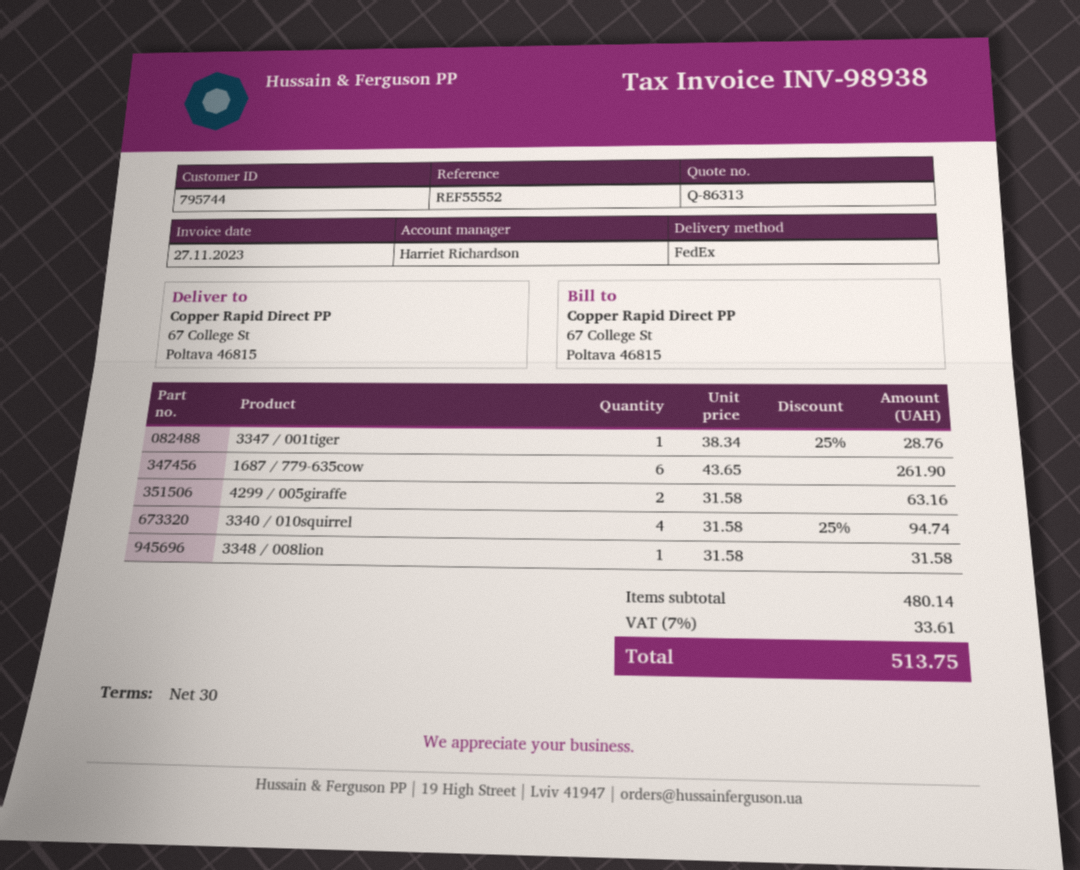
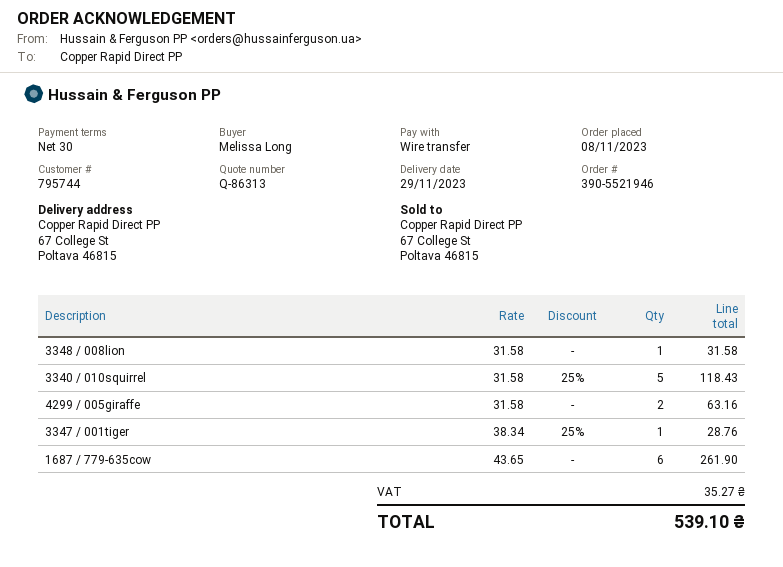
3340 / 010squirrel: 4 x 31.58 - 25% = 94.74 -> 5 x 31.58 - 25% = 118.43
tax: 33.61 -> 35.27
total: 513.75 -> 539.10

